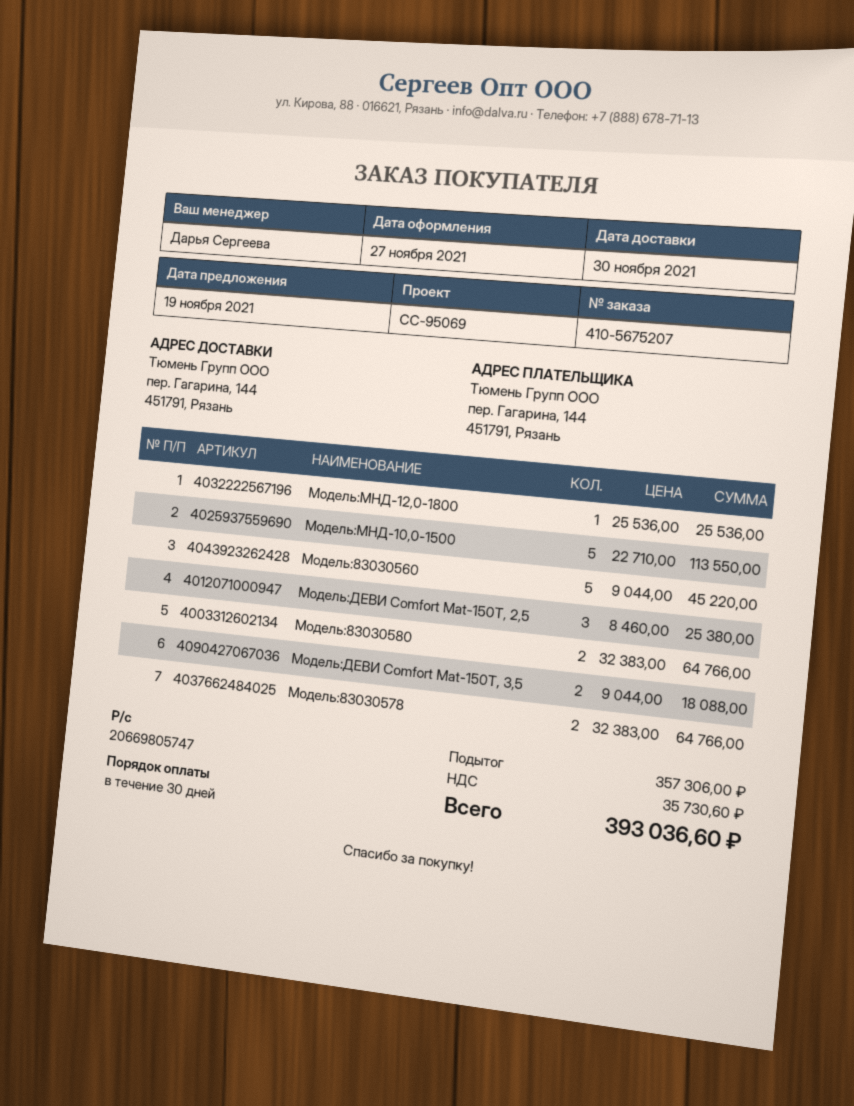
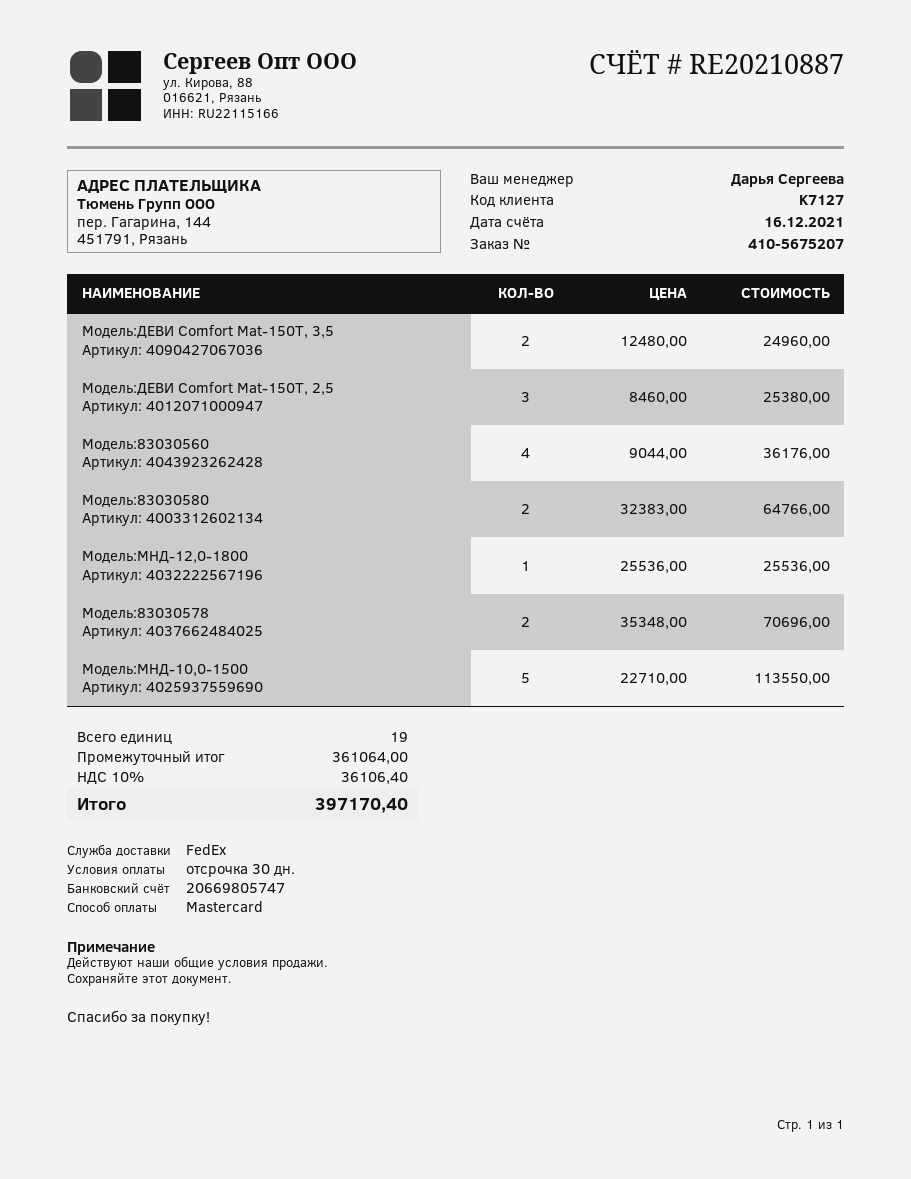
Модель:83030560: 5 x 9044.00 = 45220.00 -> 4 x 9044.00 = 36176.00
Модель:ДЕВИ Comfort Mat-150T, 3,5: 2 x 9044.00 = 18088.00 -> 2 x 12480.00 = 24960.00
Модель:83030578: 2 x 32383.00 = 64766.00 -> 2 x 35348.00 = 70696.00
subtotal: 357306.00 -> 361064.00
tax: 35730.60 -> 36106.40
total: 393036.60 -> 397170.40

